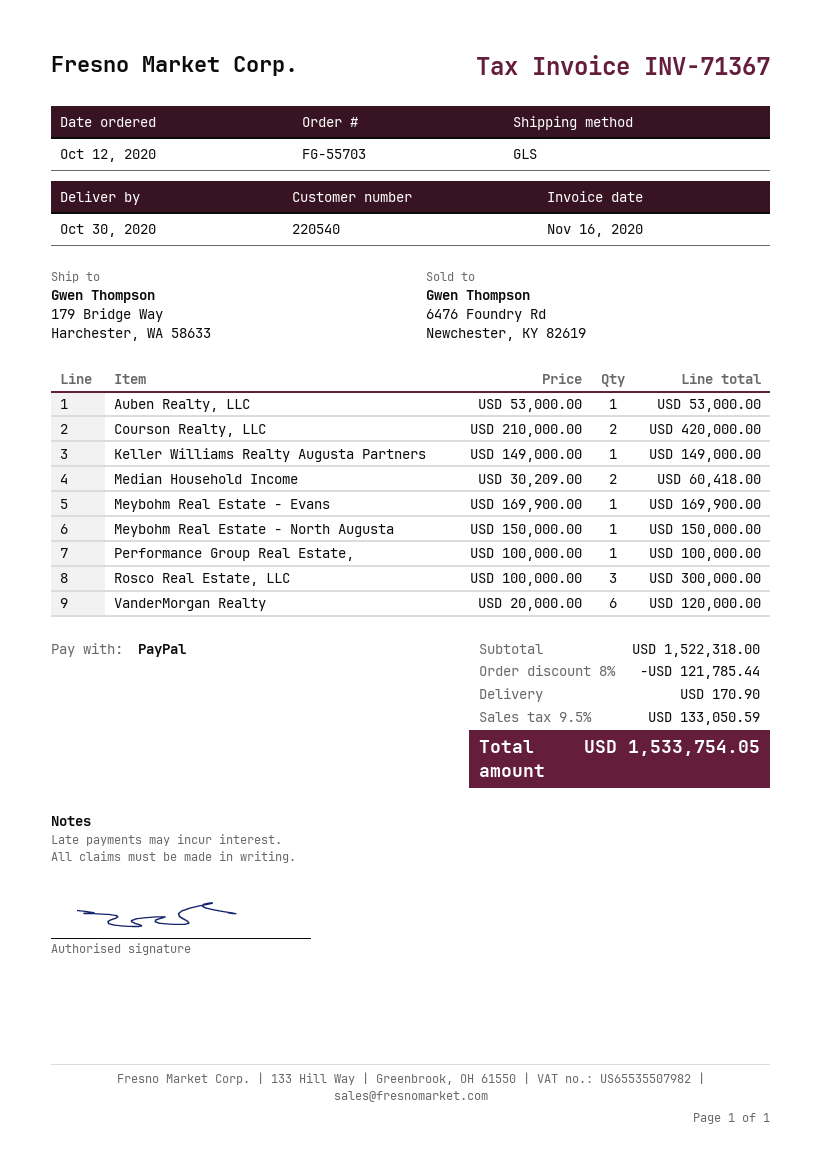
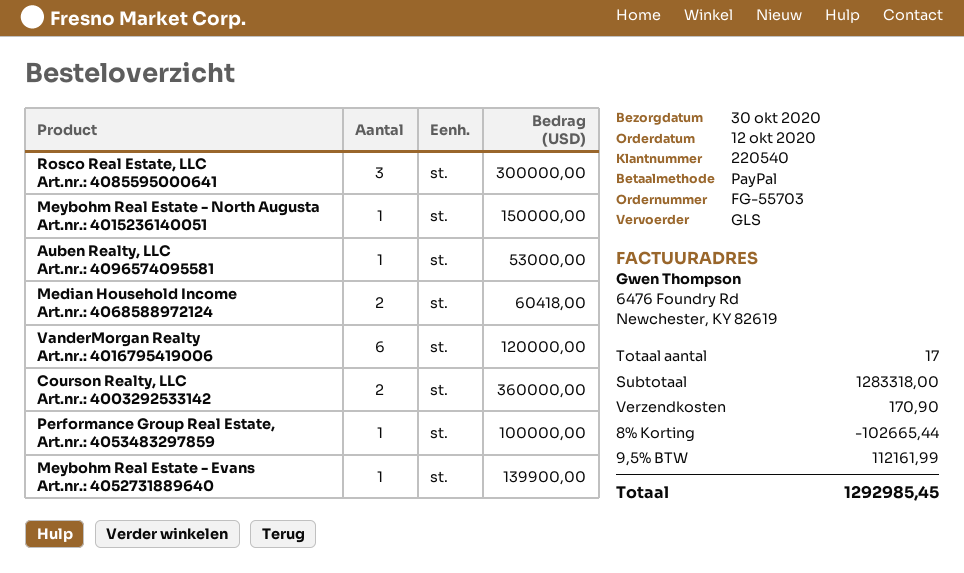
Courson Realty, LLC: 2 for 420000.00 -> 2 for 360000.00
Keller Williams Realty Augusta Partners: 1 for 149000.00 -> none
Meybohm Real Estate - Evans: 1 for 169900.00 -> 1 for 139900.00
subtotal: 1522318.00 -> 1283318.00
discount: 8% = 121785.44 -> 8% = 102665.44
tax: 9.5% = 133050.59 -> 9.5% = 112161.99
total: 1533754.05 -> 1292985.45

